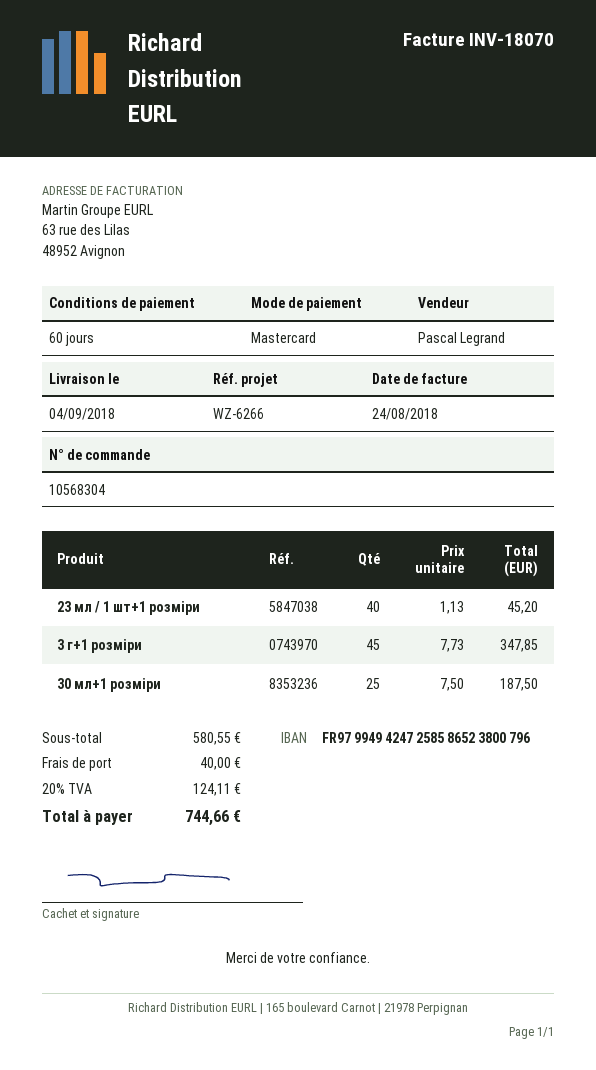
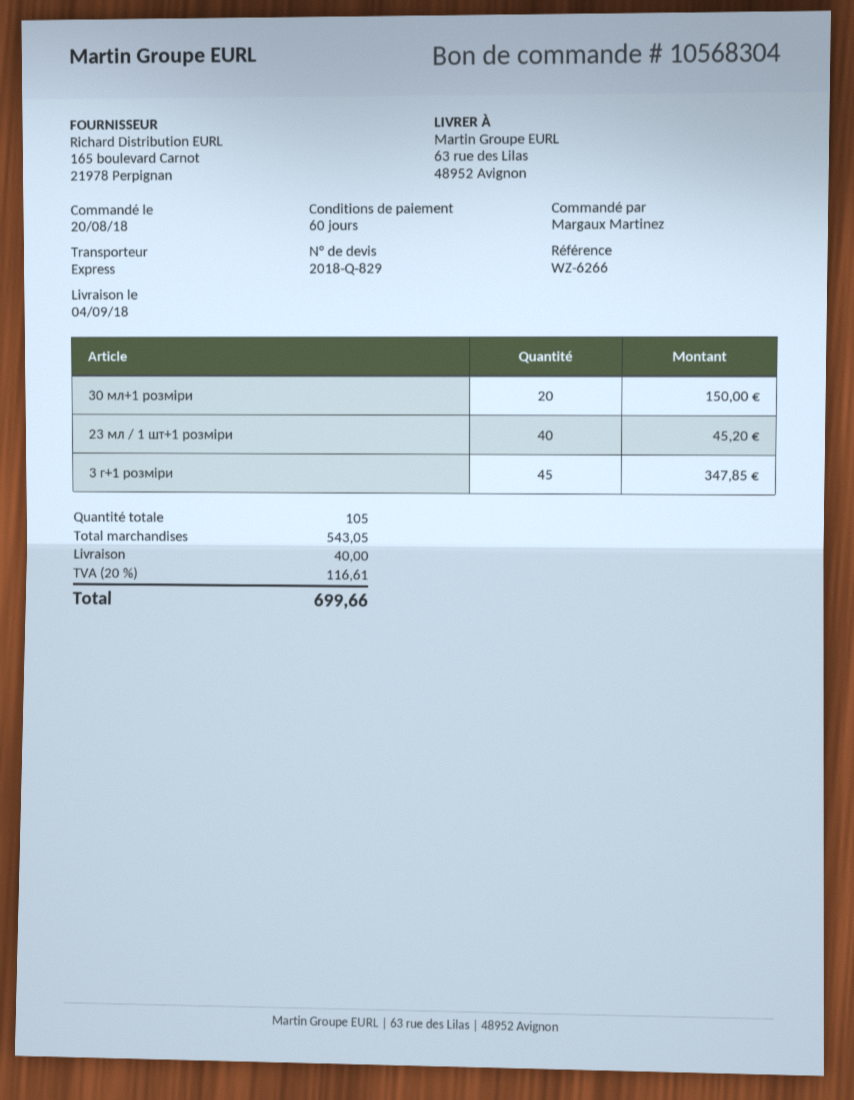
30 мл+1 розміри: 25 for 187.50 -> 20 for 150.00
subtotal: 580.55 -> 543.05
tax: 20% = 124.11 -> 20% = 116.61
total: 744.66 -> 699.66

